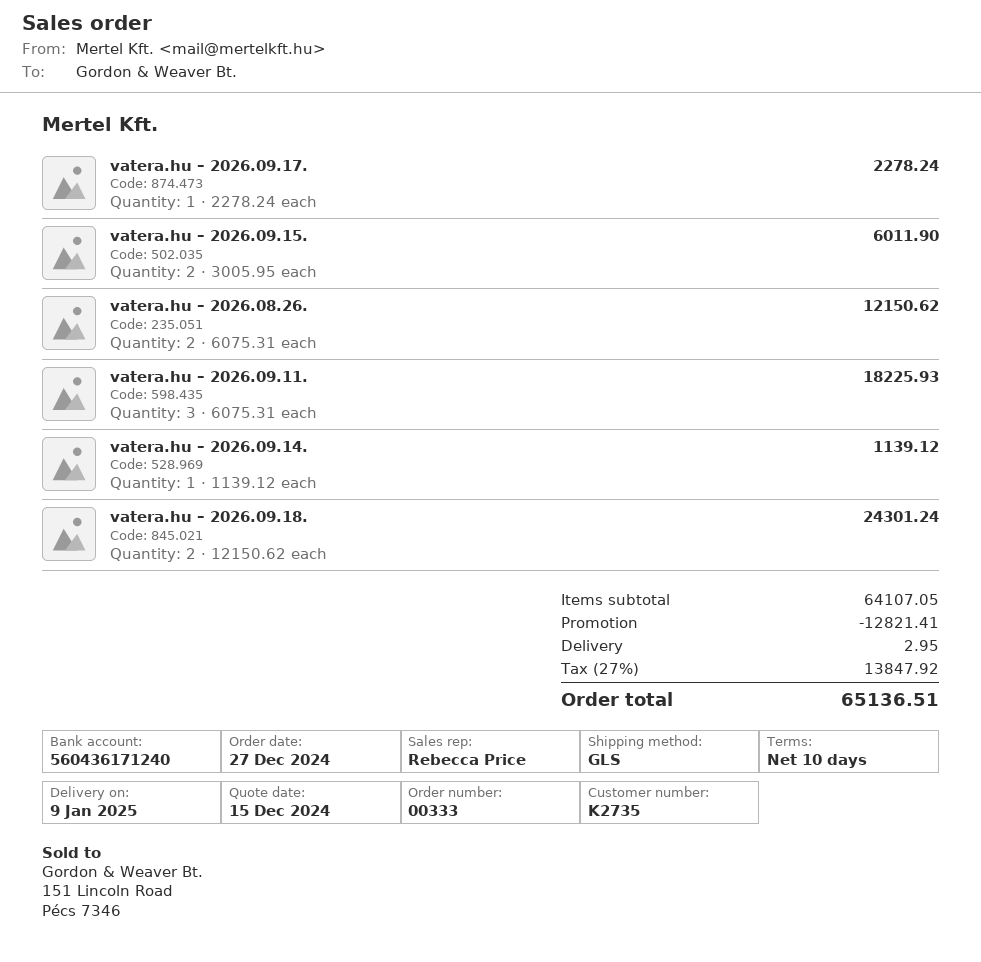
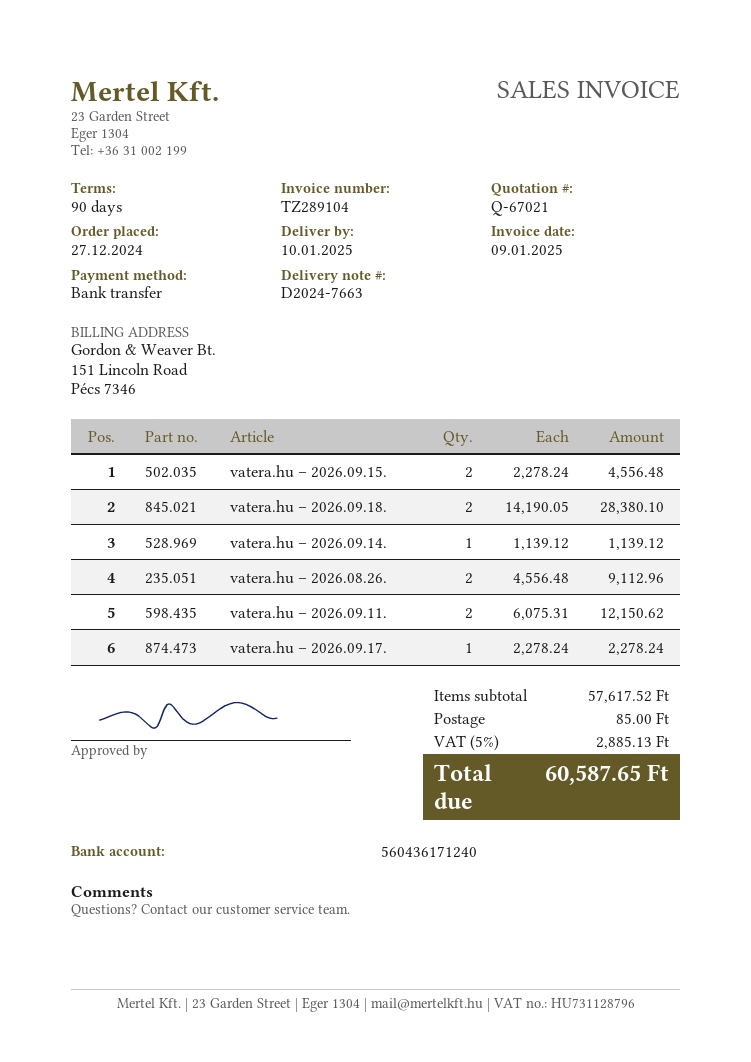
delivery date: 2025-01-09 -> 2025-01-10
payment terms: 10 days -> 90 days
vatera.hu – 2026.09.15.: 2 x 3005.95 = 6011.90 -> 2 x 2278.24 = 4556.48
vatera.hu – 2026.08.26.: 2 x 6075.31 = 12150.62 -> 2 x 4556.48 = 9112.96
vatera.hu – 2026.09.11.: 3 x 6075.31 = 18225.93 -> 2 x 6075.31 = 12150.62
vatera.hu – 2026.09.18.: 2 x 12150.62 = 24301.24 -> 2 x 14190.05 = 28380.10
subtotal: 64107.05 -> 57617.52
discount: 12821.41 -> none
shipping: 2.95 -> 85.00
tax: 27% = 13847.92 -> 5% = 2885.13
total: 65136.51 -> 60587.65

